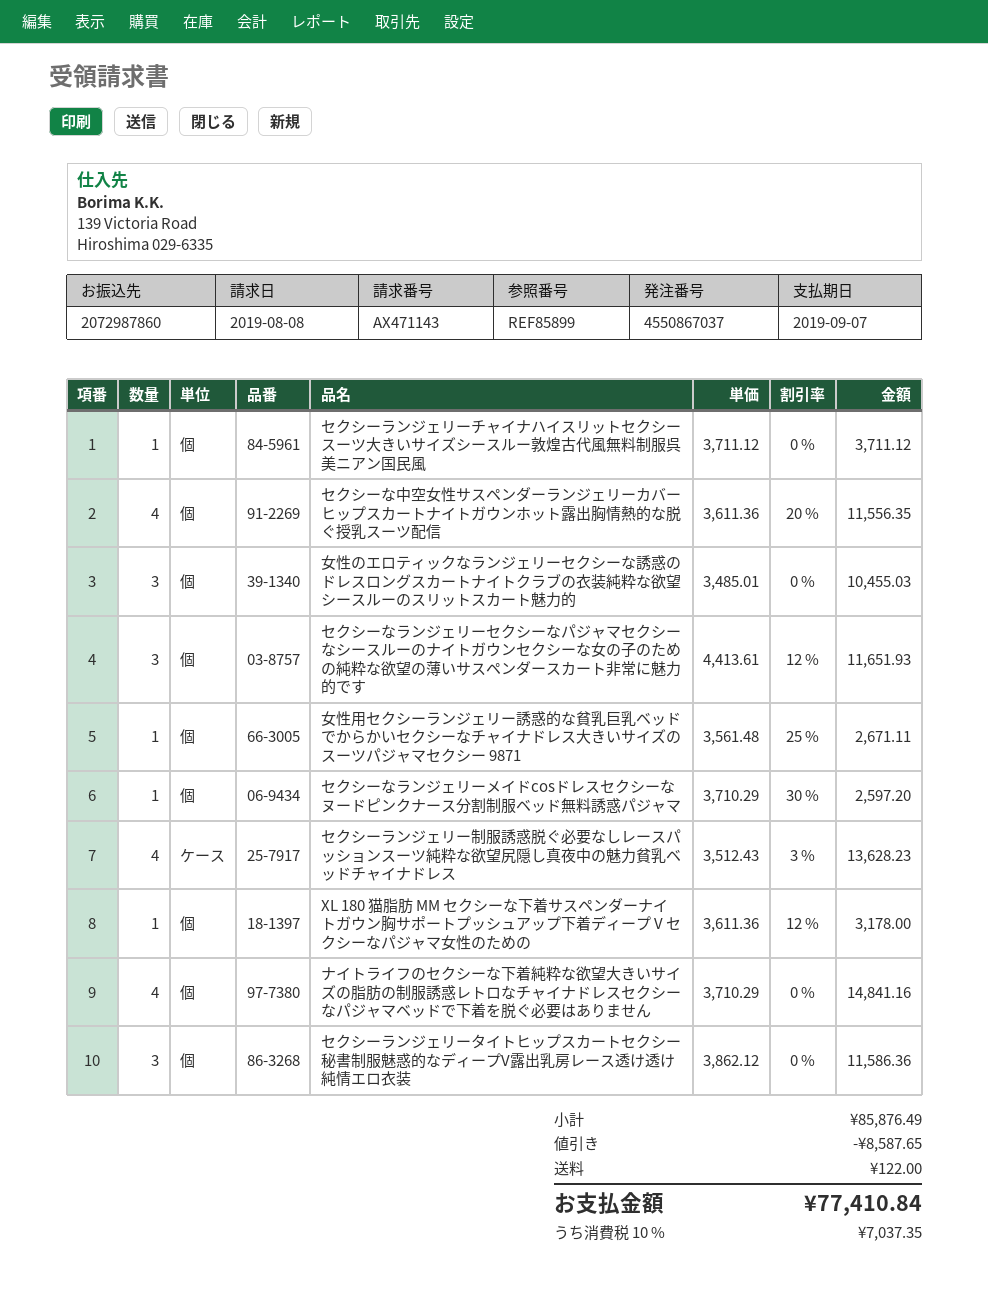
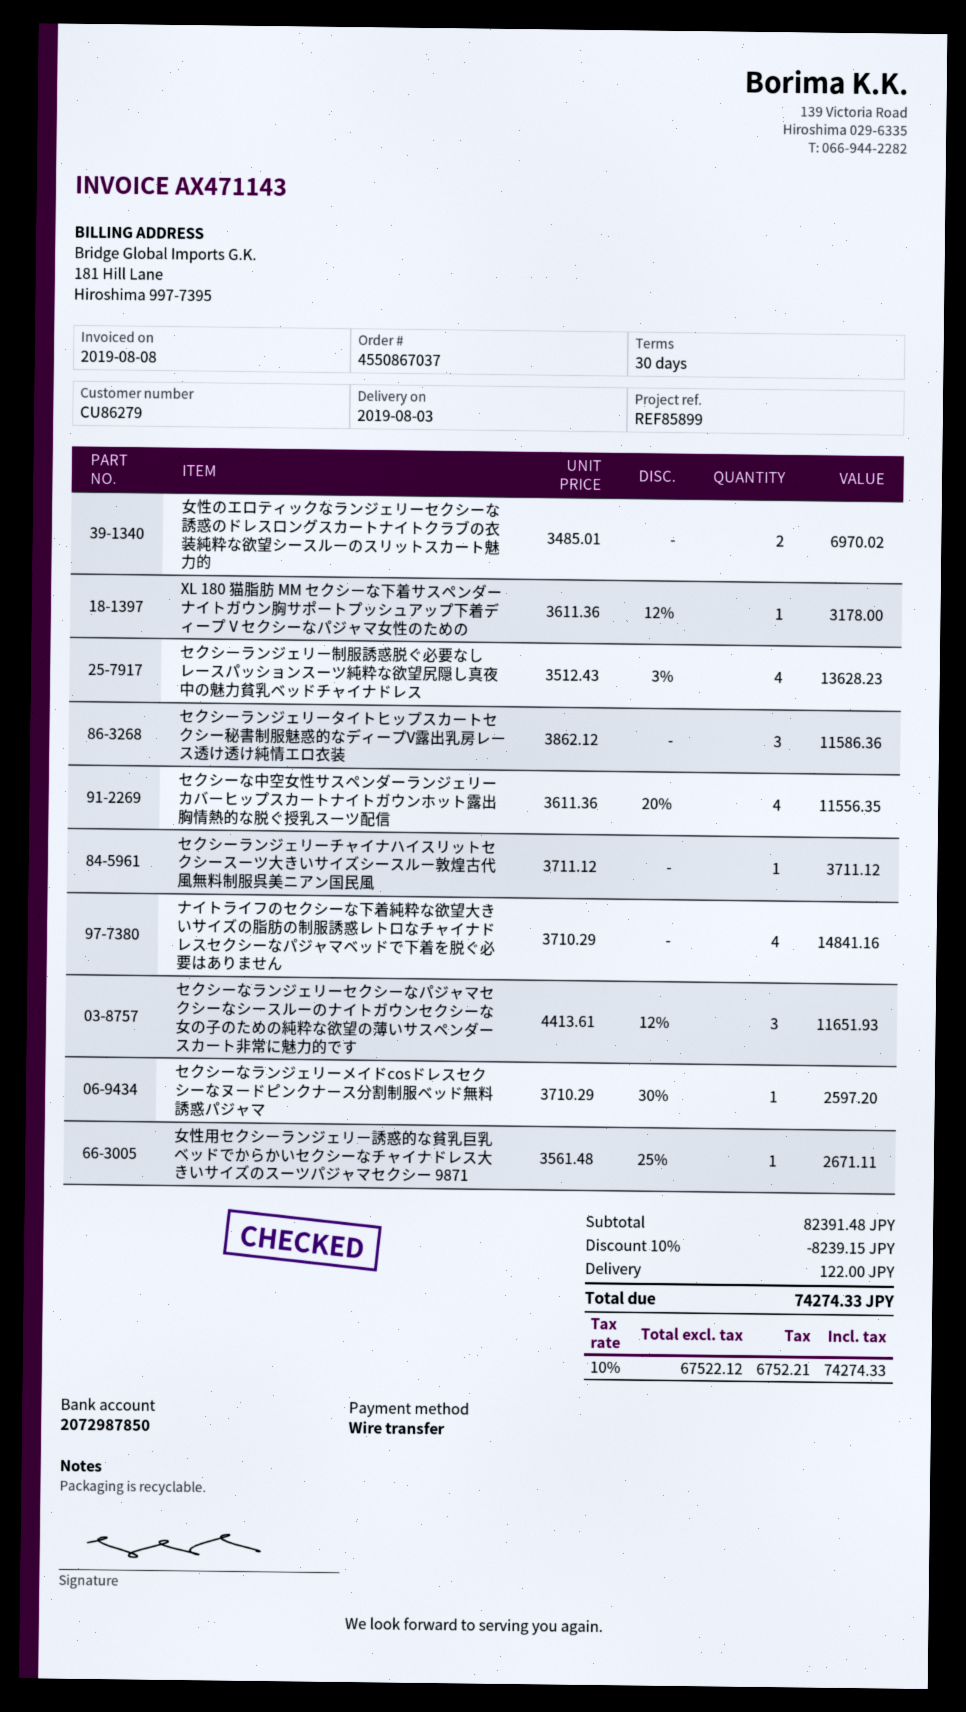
bank account: 2072987860 -> 2072987850
女性のエロティックなランジェリーセクシーな誘惑のドレスロングスカートナイトクラブの衣装純粋な欲望シースルーのスリットスカート魅力的: 3 x 3485.01 = 10455.03 -> 2 x 3485.01 = 6970.02
subtotal: 85876.49 -> 82391.48
discount: 8587.65 -> 8239.15
tax: 10% = 7037.35 -> 10% = 6752.21
total: 77410.84 -> 74274.33

